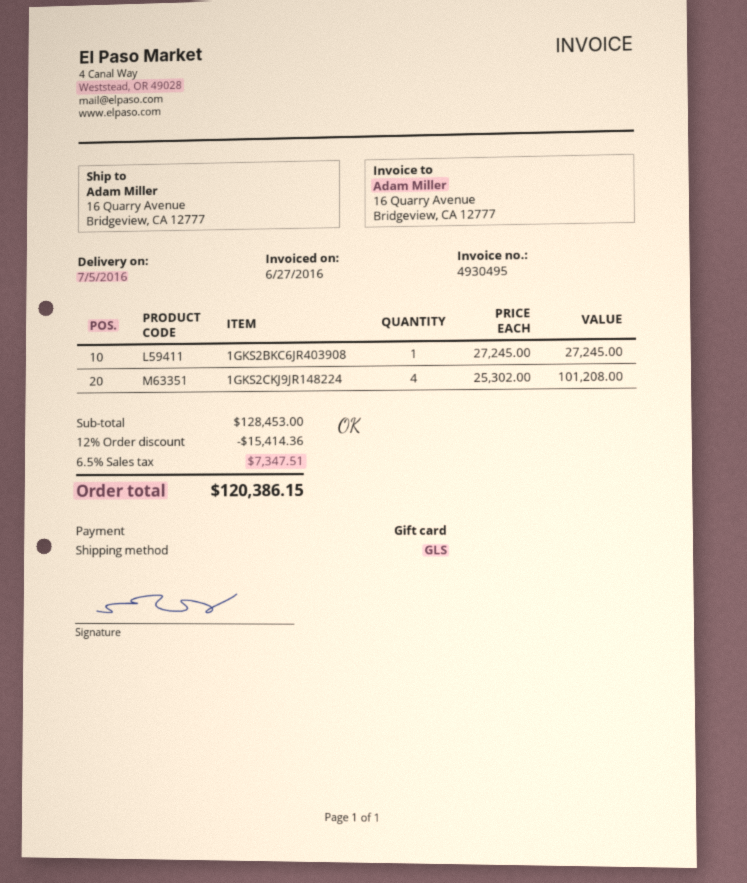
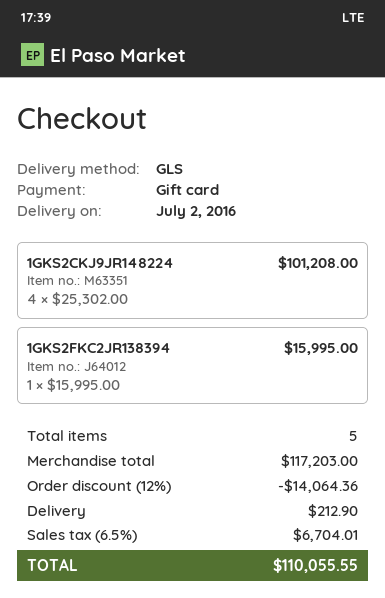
delivery date: 2016-07-05 -> 2016-07-02
1GKS2BKC6JR403908: 1 x 27245.00 = 27245.00 -> none
1GKS2FKC2JR138394: none -> 1 x 15995.00 = 15995.00
subtotal: 128453.00 -> 117203.00
discount: 12% = 15414.36 -> 12% = 14064.36
shipping: none -> 212.90
tax: 6.5% = 7347.51 -> 6.5% = 6704.01
total: 120386.15 -> 110055.55

